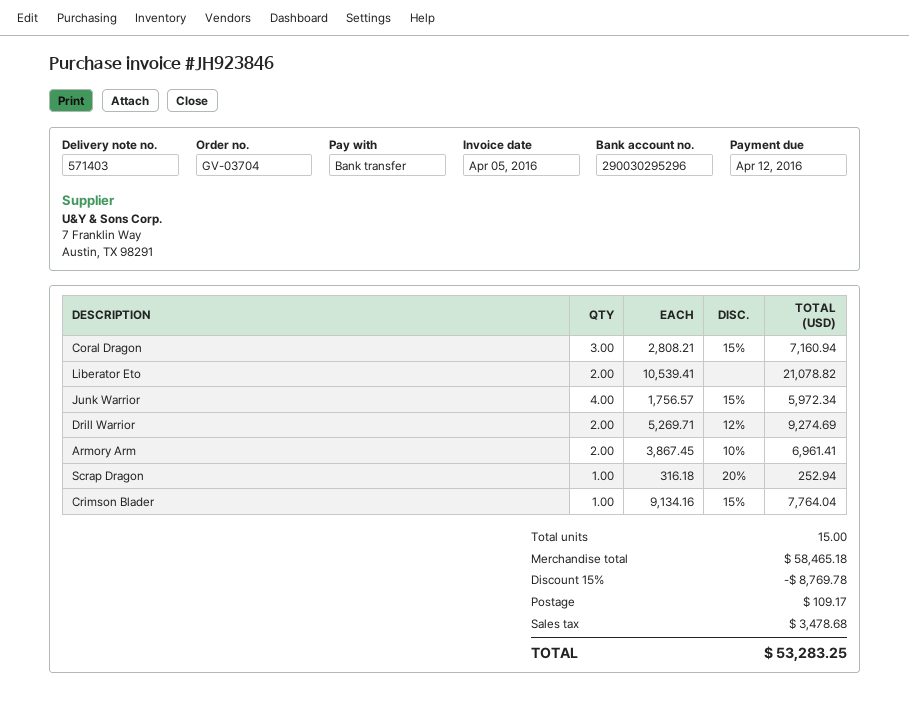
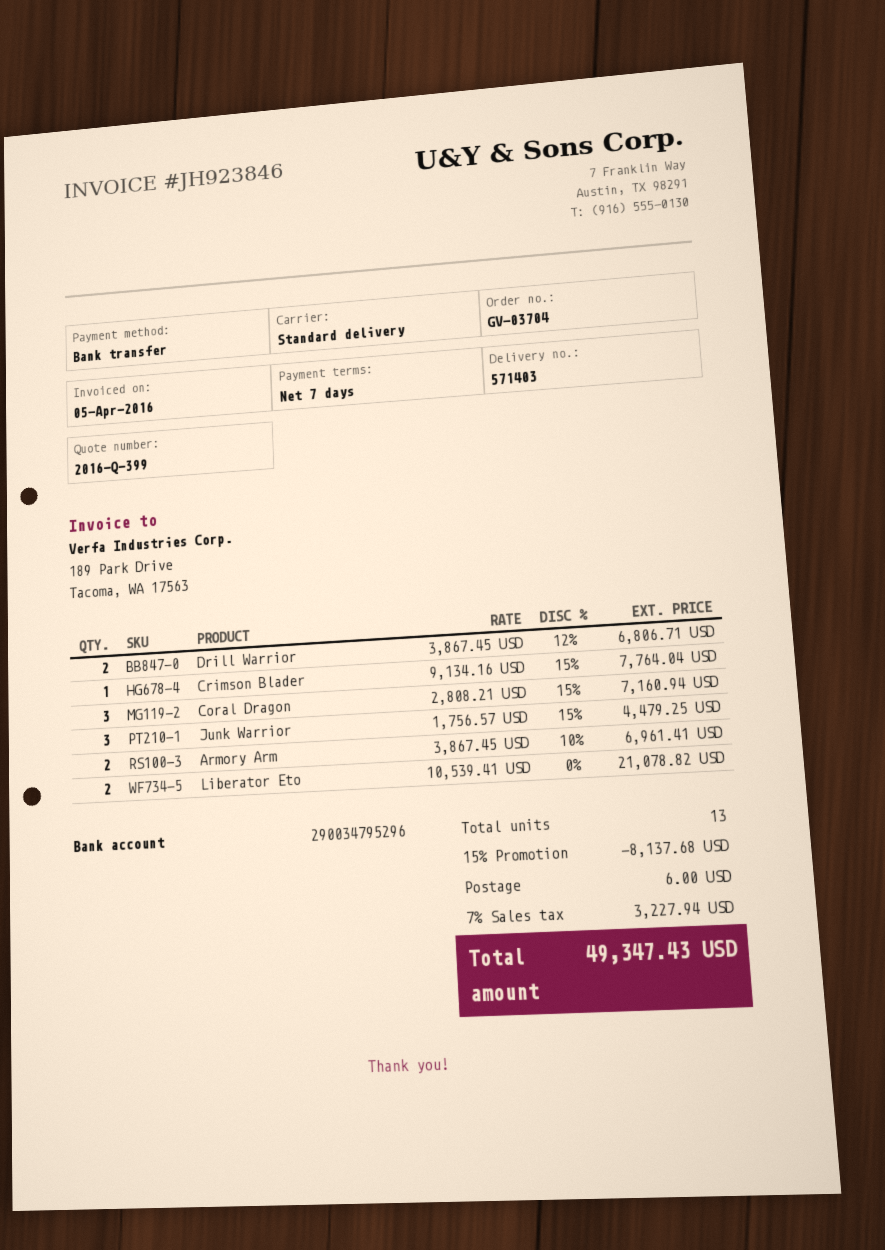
bank account: 290030295296 -> 290034795296
Junk Warrior: 4 x 1756.57 - 15% = 5972.34 -> 3 x 1756.57 - 15% = 4479.25
Drill Warrior: 2 x 5269.71 - 12% = 9274.69 -> 2 x 3867.45 - 12% = 6806.71
Scrap Dragon: 1 x 316.18 - 20% = 252.94 -> none
total quantity: 15 -> 13
discount: 15% = 8769.78 -> 15% = 8137.68
shipping: 109.17 -> 6.00
tax: 3478.68 -> 3227.94
total: 53283.25 -> 49347.43

